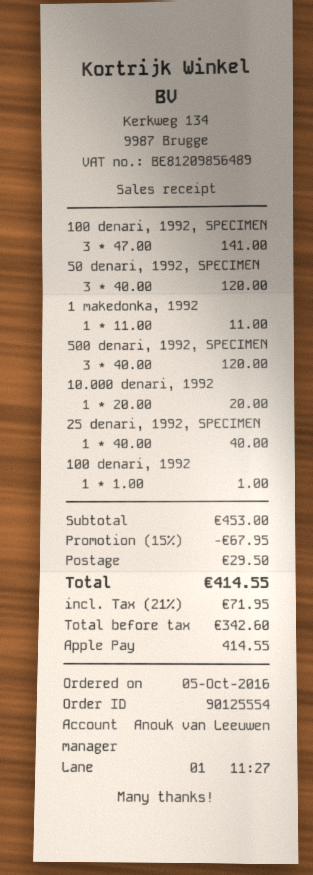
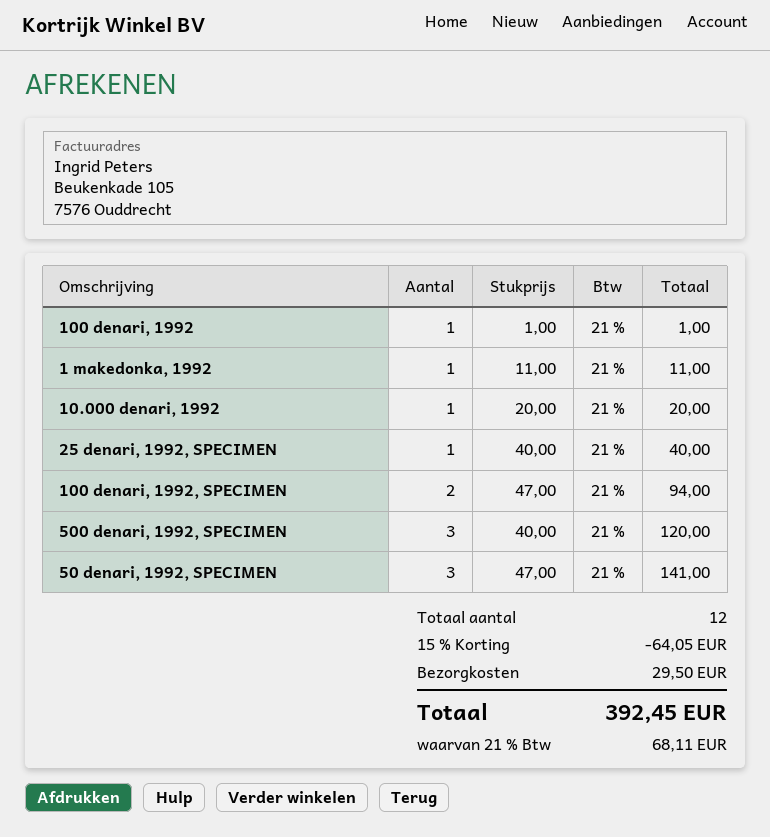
100 denari, 1992, SPECIMEN: 3 x 47.00 = 141.00 -> 2 x 47.00 = 94.00
50 denari, 1992, SPECIMEN: 3 x 40.00 = 120.00 -> 3 x 47.00 = 141.00
discount: 15% = 67.95 -> 15% = 64.05
tax: 21% = 71.95 -> 21% = 68.11
total: 414.55 -> 392.45

